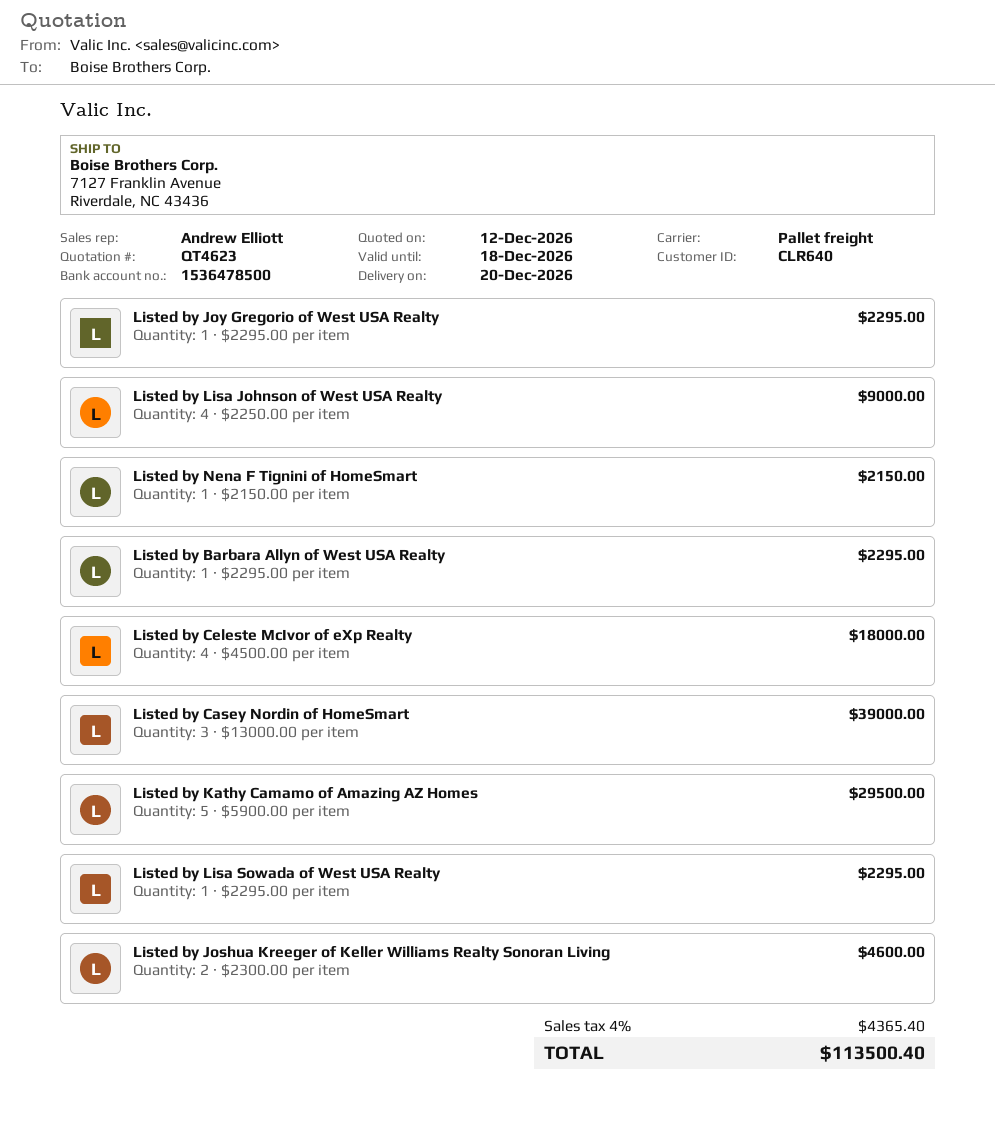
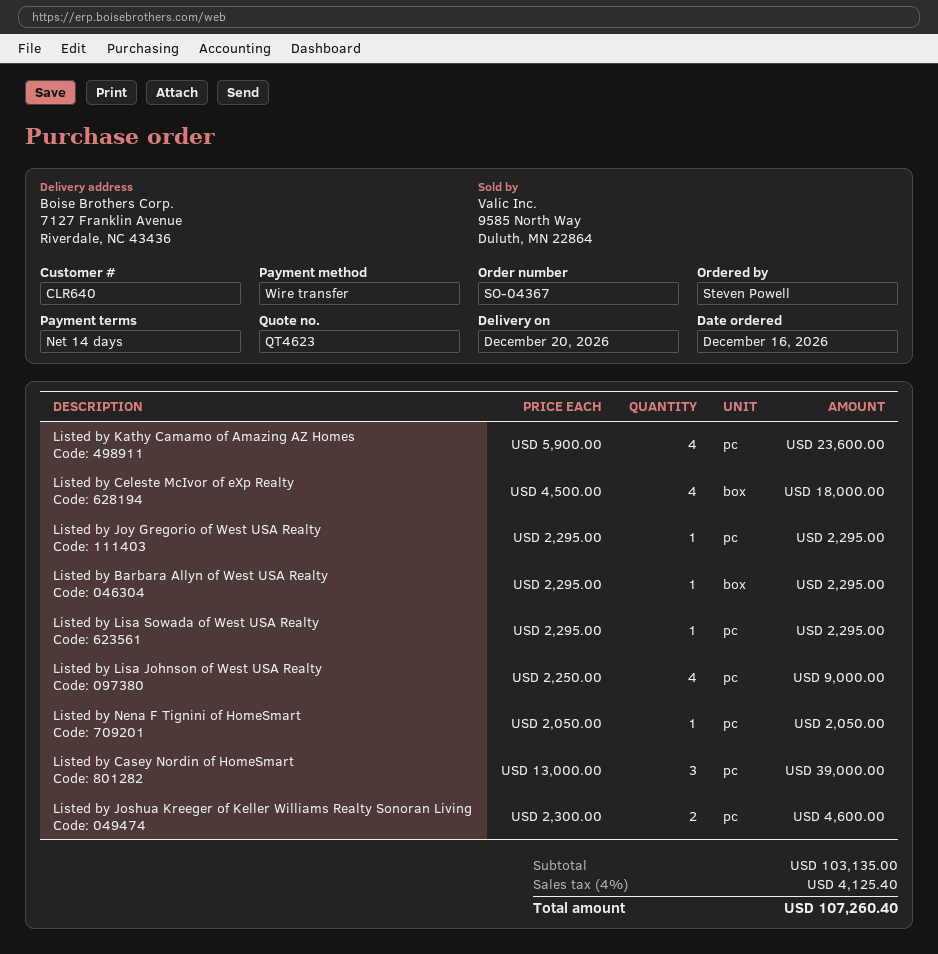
Listed by Nena F Tignini of HomeSmart: 1 x 2150.00 = 2150.00 -> 1 x 2050.00 = 2050.00
Listed by Kathy Camamo of Amazing AZ Homes: 5 x 5900.00 = 29500.00 -> 4 x 5900.00 = 23600.00
tax: 4% = 4365.40 -> 4% = 4125.40
total: 113500.40 -> 107260.40

